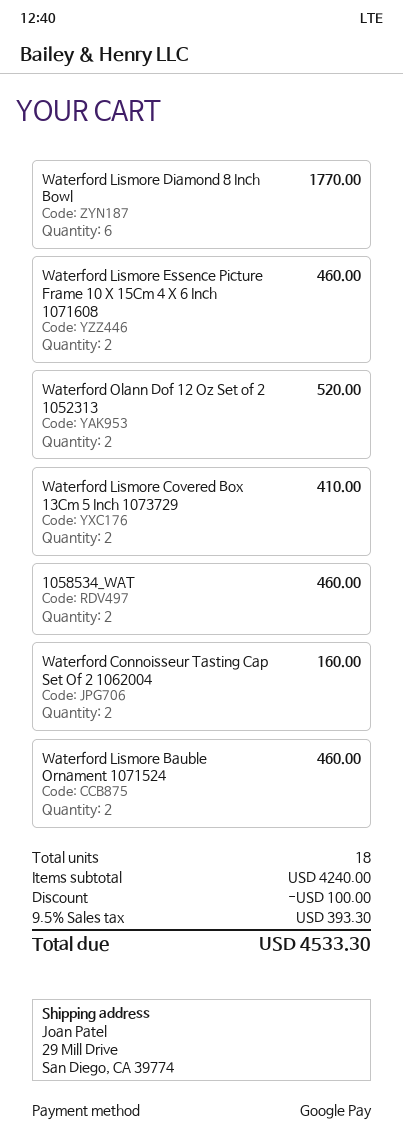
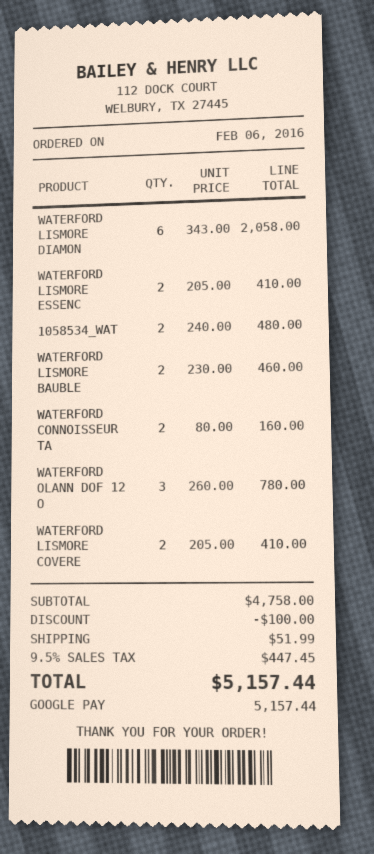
Waterford Lismore Diamond 8 Inch Bowl: 6 for 1770.00 -> 6 for 2058.00
Waterford Lismore Essence Picture Frame 10 X 15Cm 4 X 6 Inch 1071608: 2 for 460.00 -> 2 for 410.00
Waterford Olann Dof 12 Oz Set of 2 1052313: 2 for 520.00 -> 3 for 780.00
1058534_WAT: 2 for 460.00 -> 2 for 480.00
subtotal: 4240.00 -> 4758.00
shipping: none -> 51.99
tax: 9.5% = 393.30 -> 9.5% = 447.45
total: 4533.30 -> 5157.44

